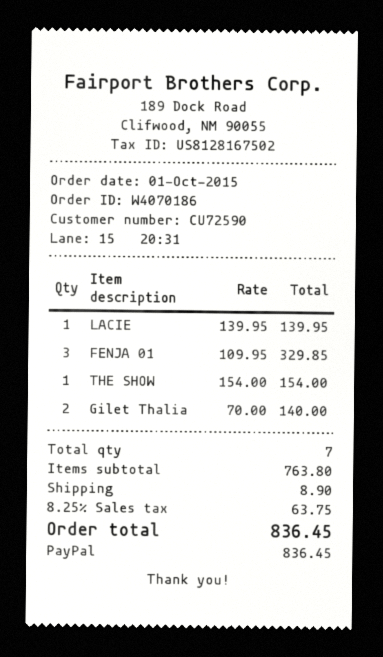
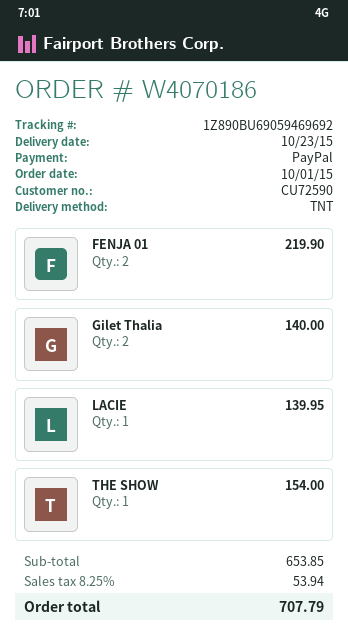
FENJA 01: 3 for 329.85 -> 2 for 219.90
subtotal: 763.80 -> 653.85
shipping: 8.90 -> none
tax: 8.25% = 63.75 -> 8.25% = 53.94
total: 836.45 -> 707.79

